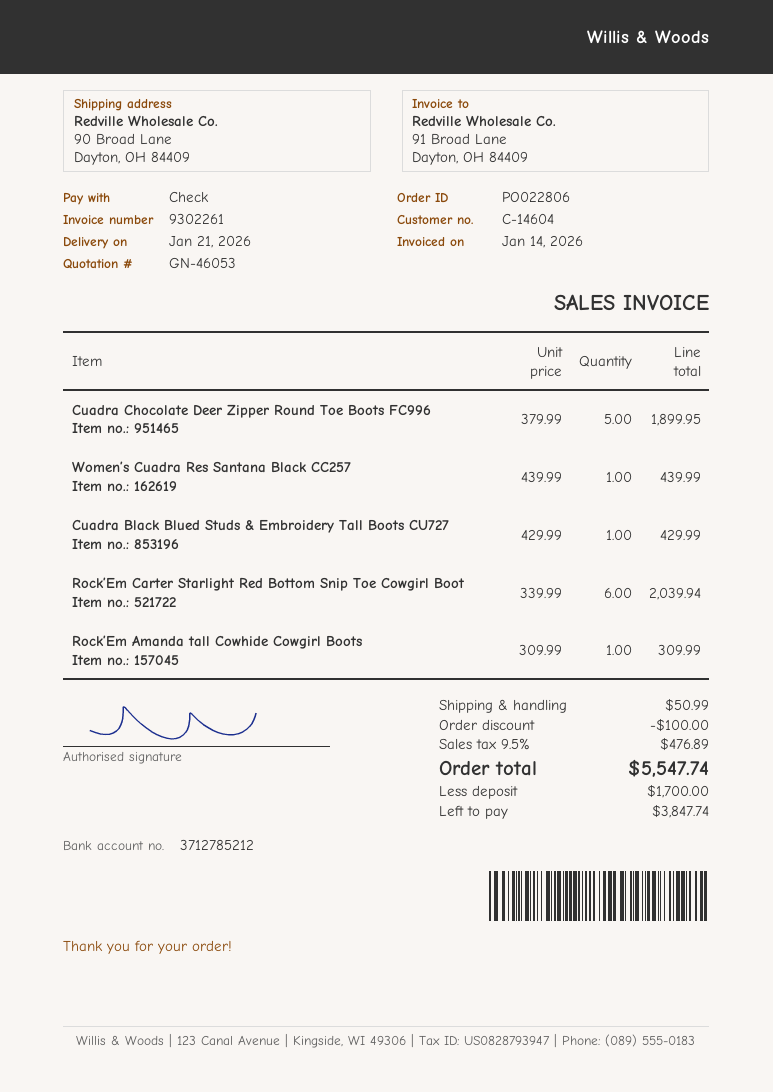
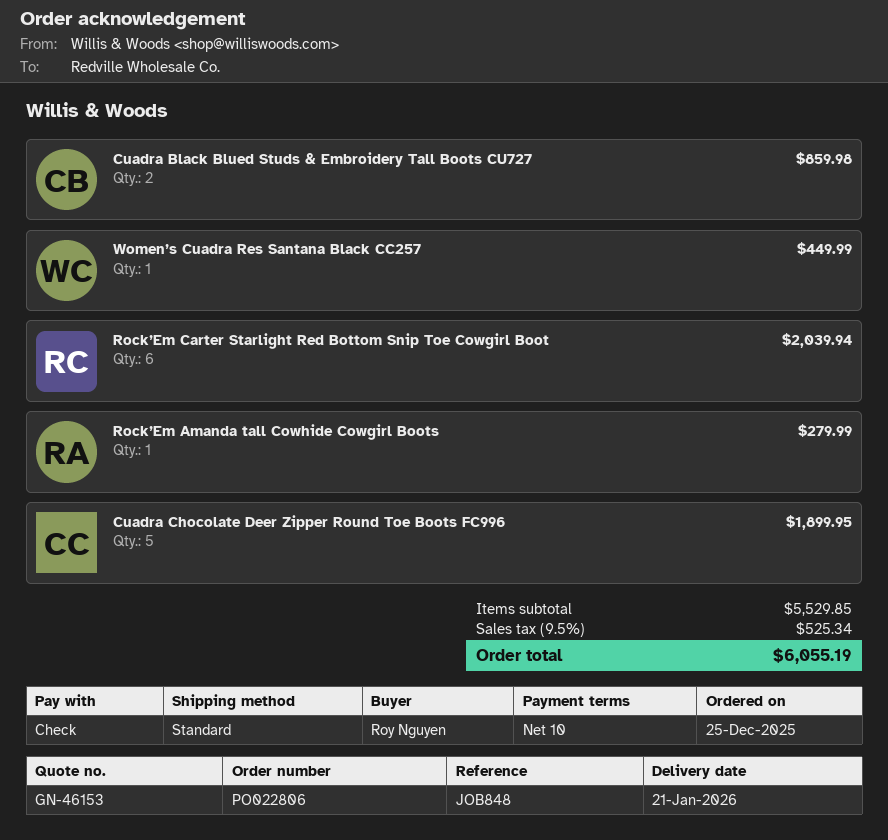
quote number: GN-46053 -> GN-46153
Women’s Cuadra Res Santana Black CC257: 1 for 439.99 -> 1 for 449.99
Cuadra Black Blued Studs & Embroidery Tall Boots CU727: 1 for 429.99 -> 2 for 859.98
Rock’Em Amanda tall Cowhide Cowgirl Boots: 1 for 309.99 -> 1 for 279.99
discount: 100.00 -> none
shipping: 50.99 -> none
tax: 9.5% = 476.89 -> 9.5% = 525.34
total: 5547.74 -> 6055.19

